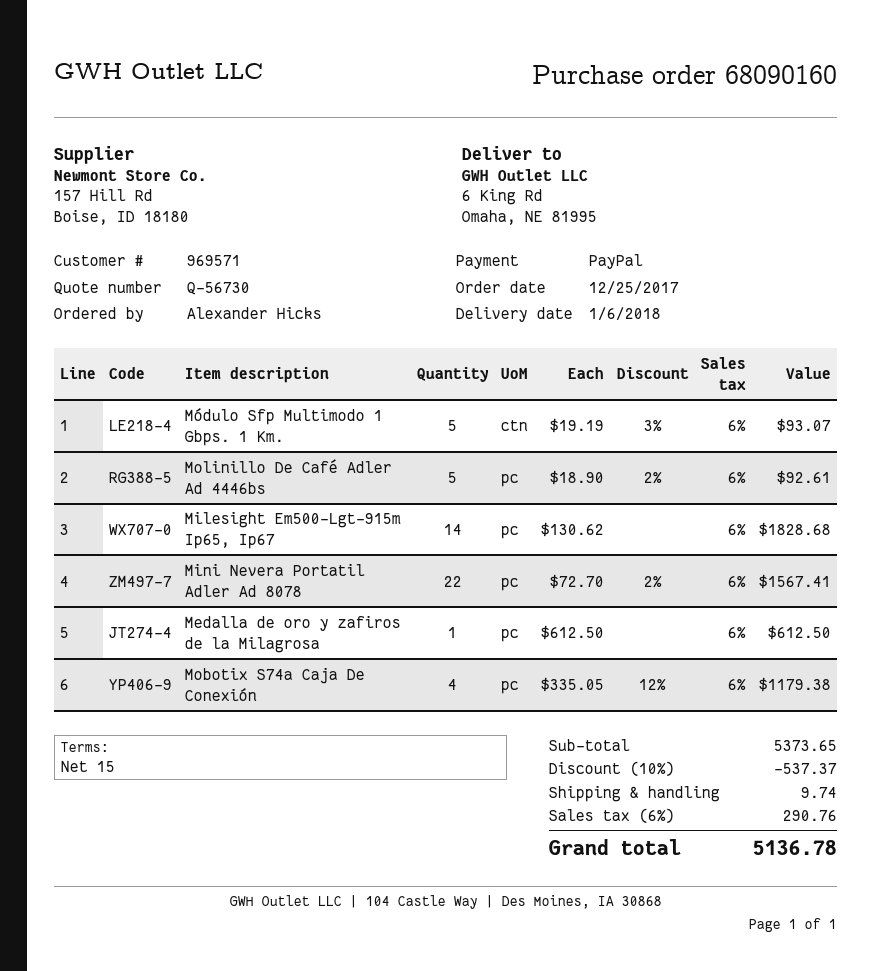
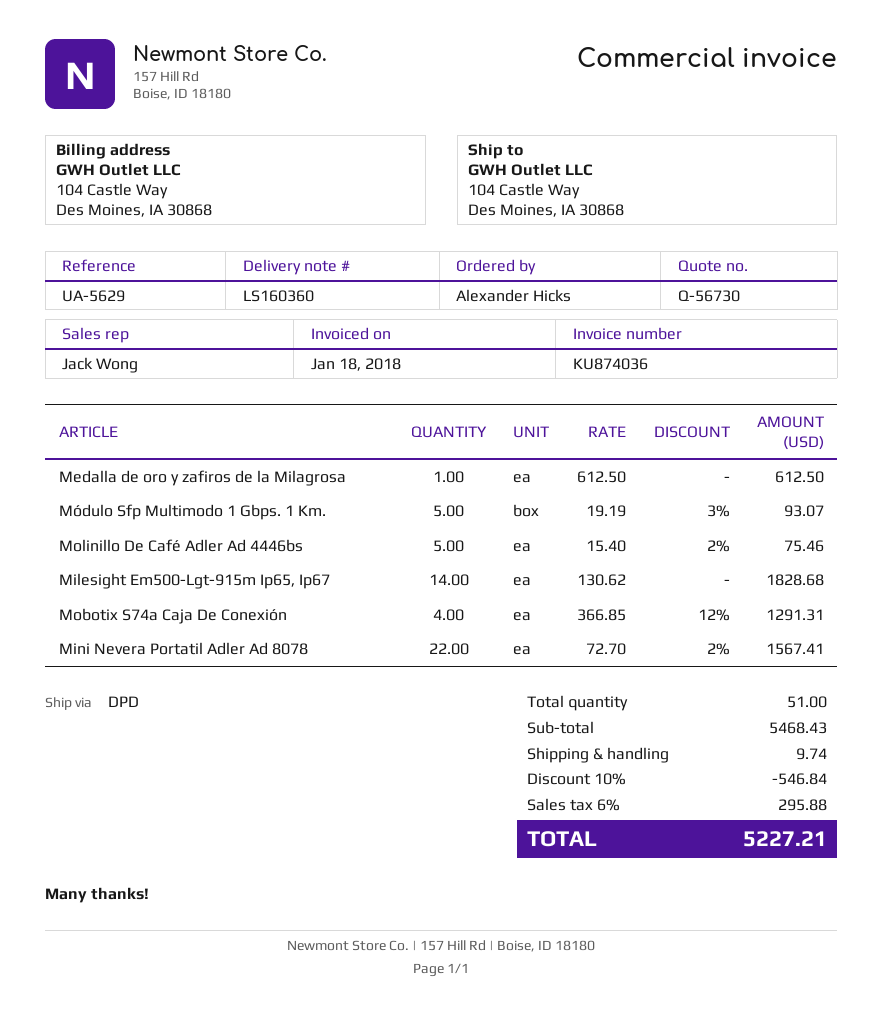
ship to: 6 King Rd, Omaha, NE 81995 -> 104 Castle Way, Des Moines, IA 30868
Molinillo De Café Adler Ad 4446bs: 5 x 18.90 - 2% = 92.61 -> 5 x 15.40 - 2% = 75.46
Mobotix S74a Caja De Conexión: 4 x 335.05 - 12% = 1179.38 -> 4 x 366.85 - 12% = 1291.31
subtotal: 5373.65 -> 5468.43
discount: 10% = 537.37 -> 10% = 546.84
tax: 6% = 290.76 -> 6% = 295.88
total: 5136.78 -> 5227.21

